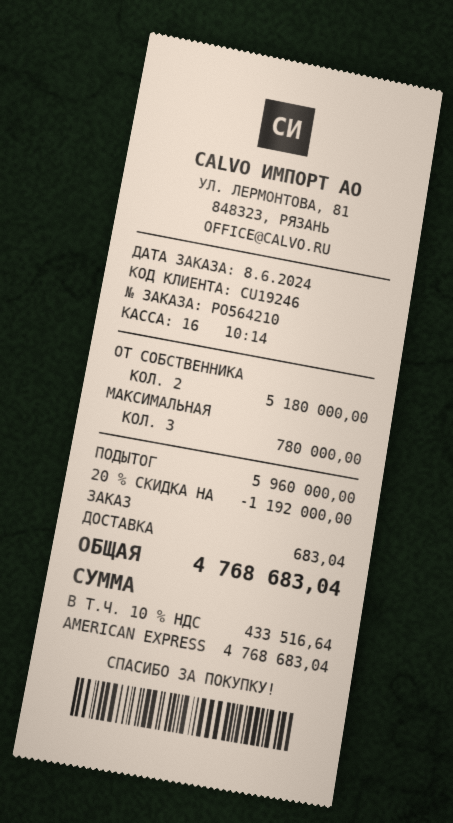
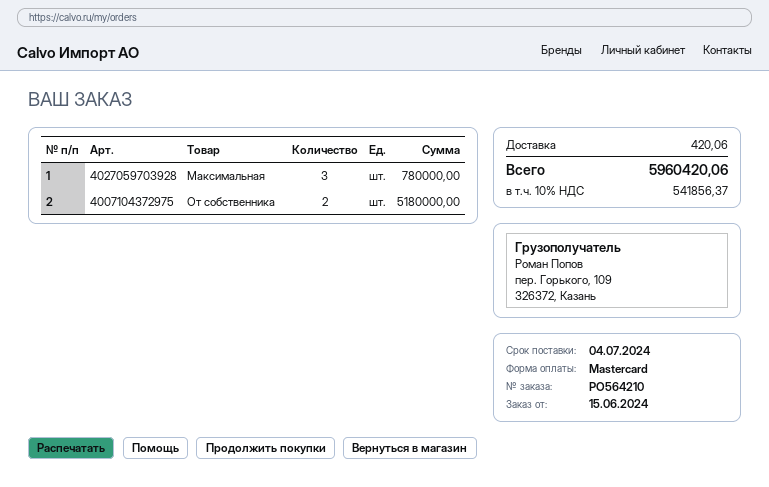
order date: 2024-06-08 -> 2024-06-15
payment method: American Express -> Mastercard
discount: 20% = 1192000.00 -> none
shipping: 683.04 -> 420.06
tax: 10% = 433516.64 -> 10% = 541856.37
total: 4768683.04 -> 5960420.06

